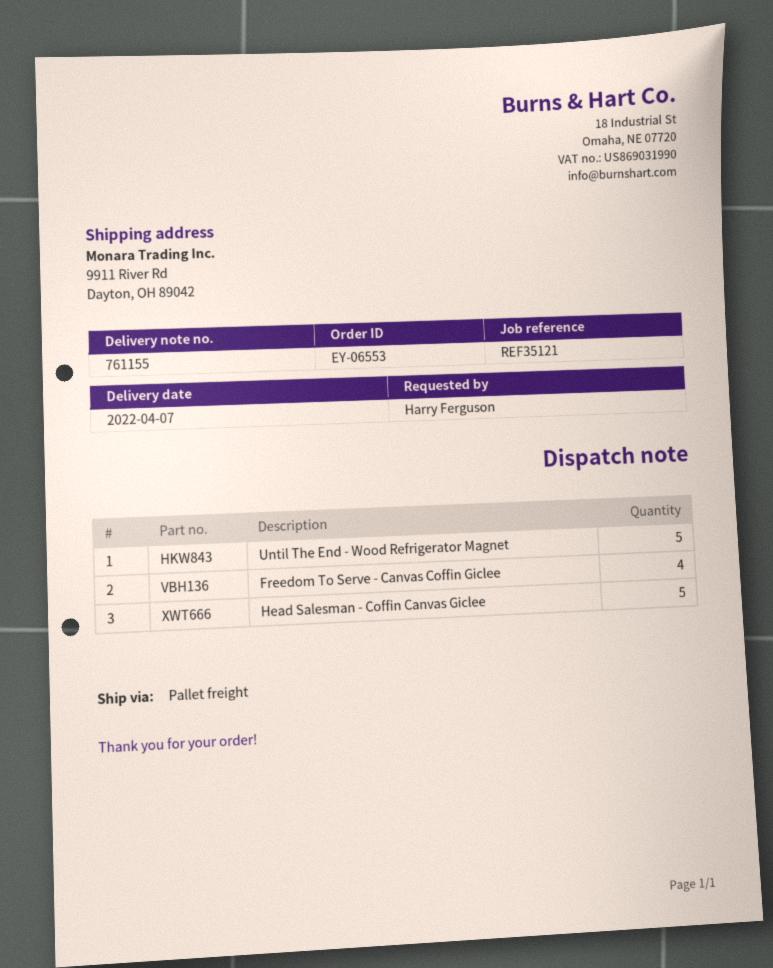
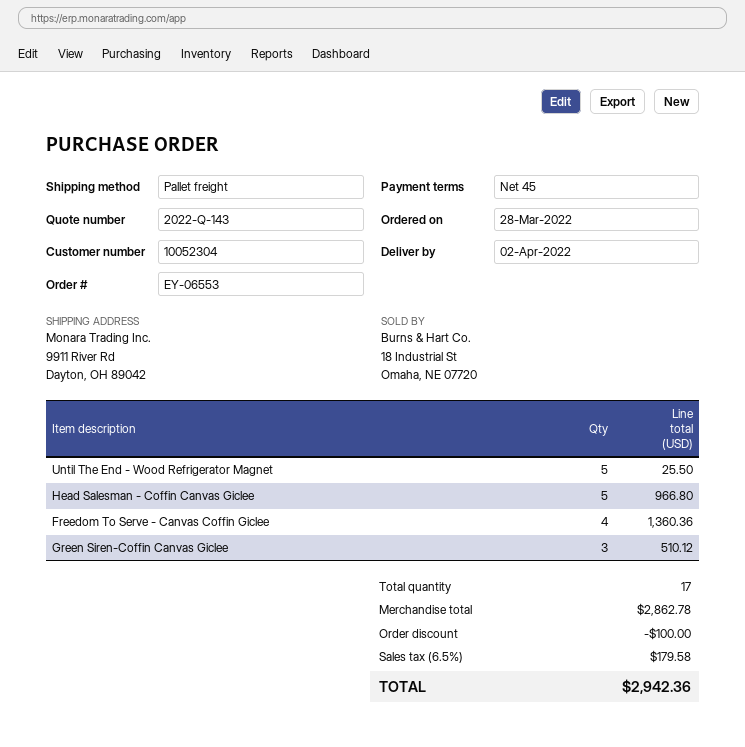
delivery date: 2022-04-07 -> 2022-04-02
Green Siren-Coffin Canvas Giclee: none -> 3

